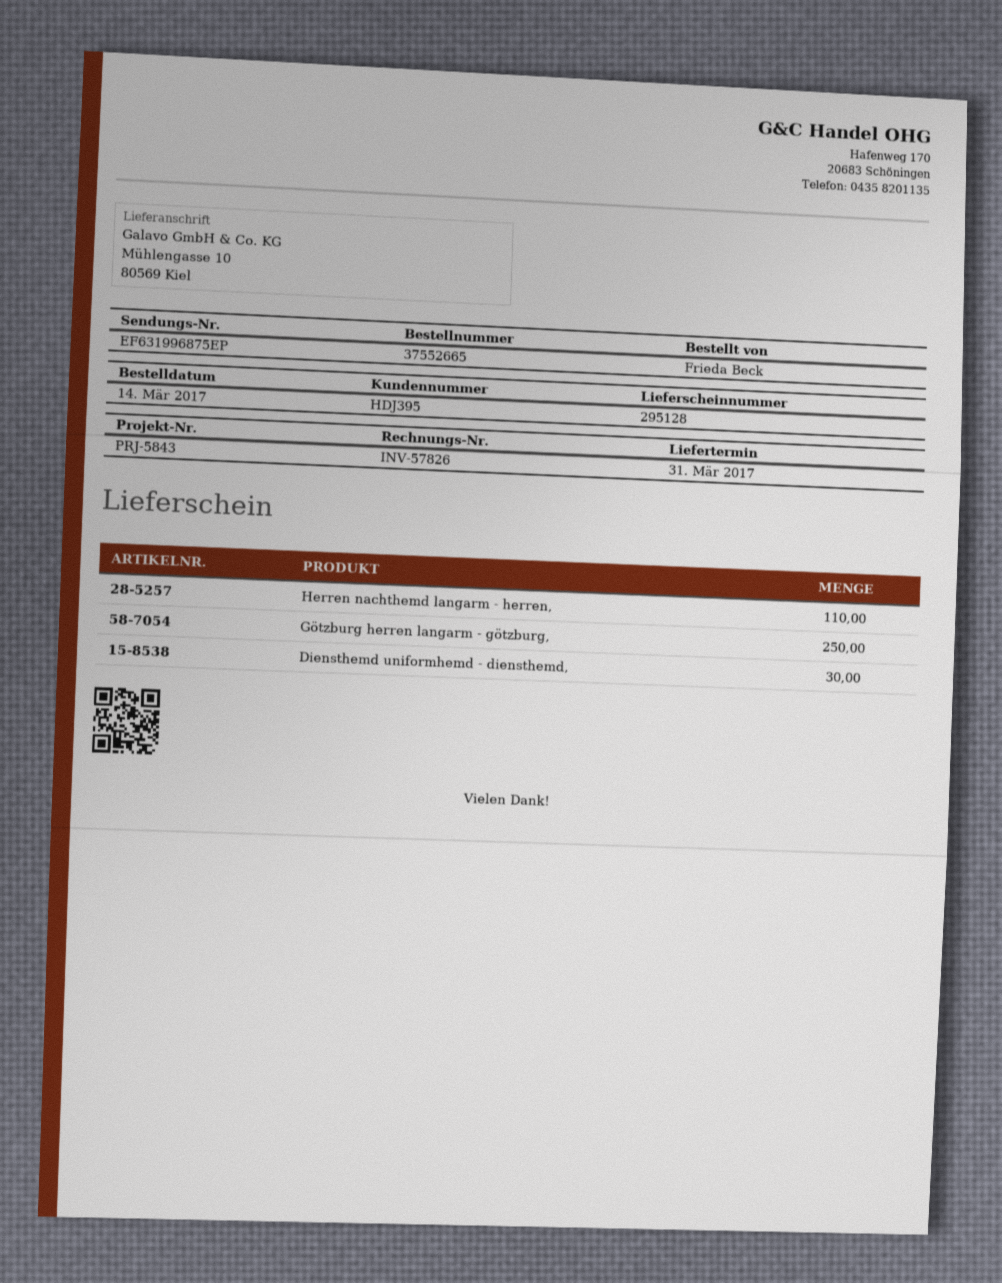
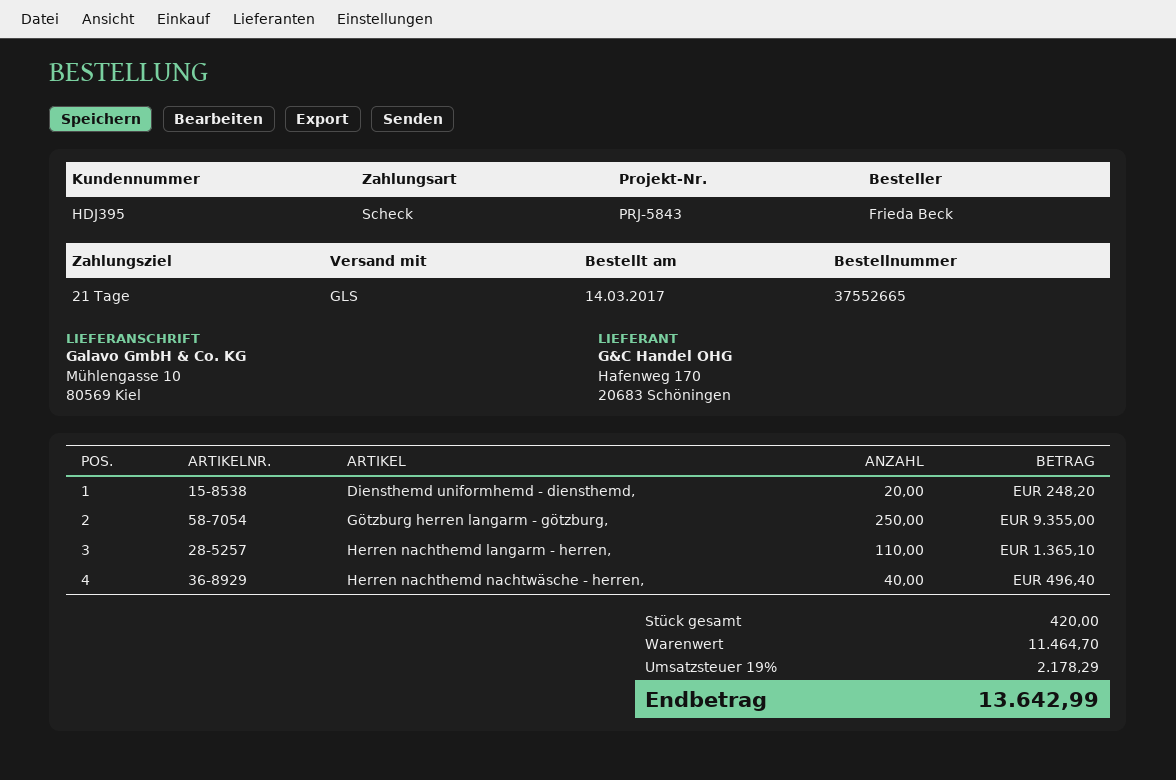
Diensthemd uniformhemd - diensthemd,: 30 -> 20
Herren nachthemd nachtwäsche - herren,: none -> 40

